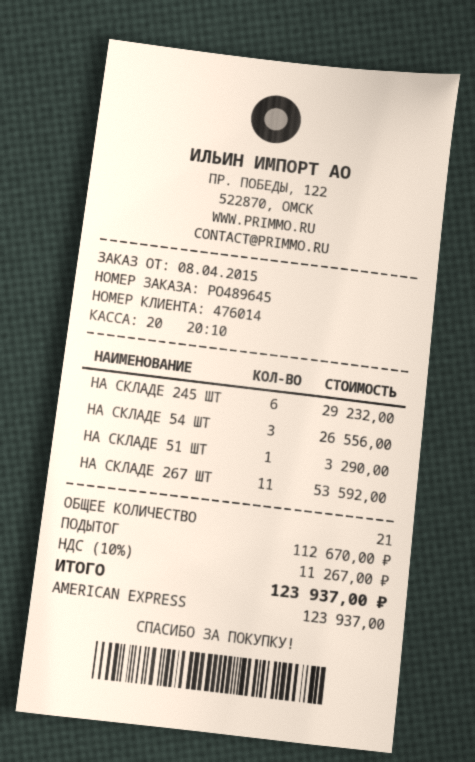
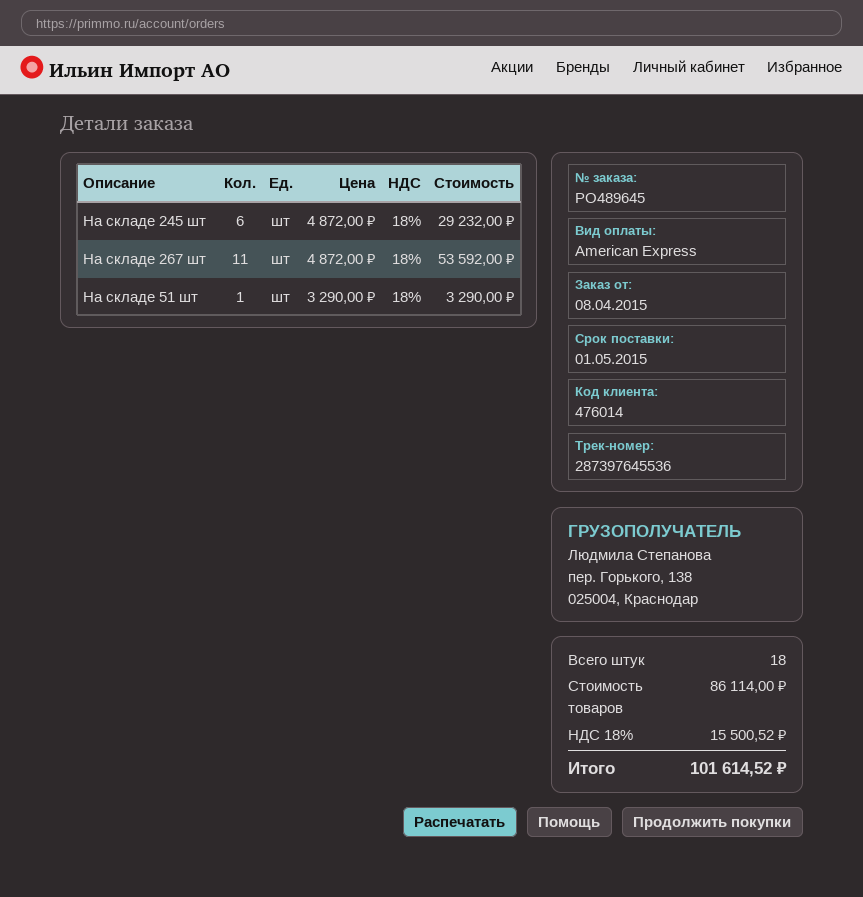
НА СКЛАДЕ 54 ШТ: 3 for 26556.00 -> none
total quantity: 21 -> 18
subtotal: 112670.00 -> 86114.00
tax: 10% = 11267.00 -> 18% = 15500.52
total: 123937.00 -> 101614.52

